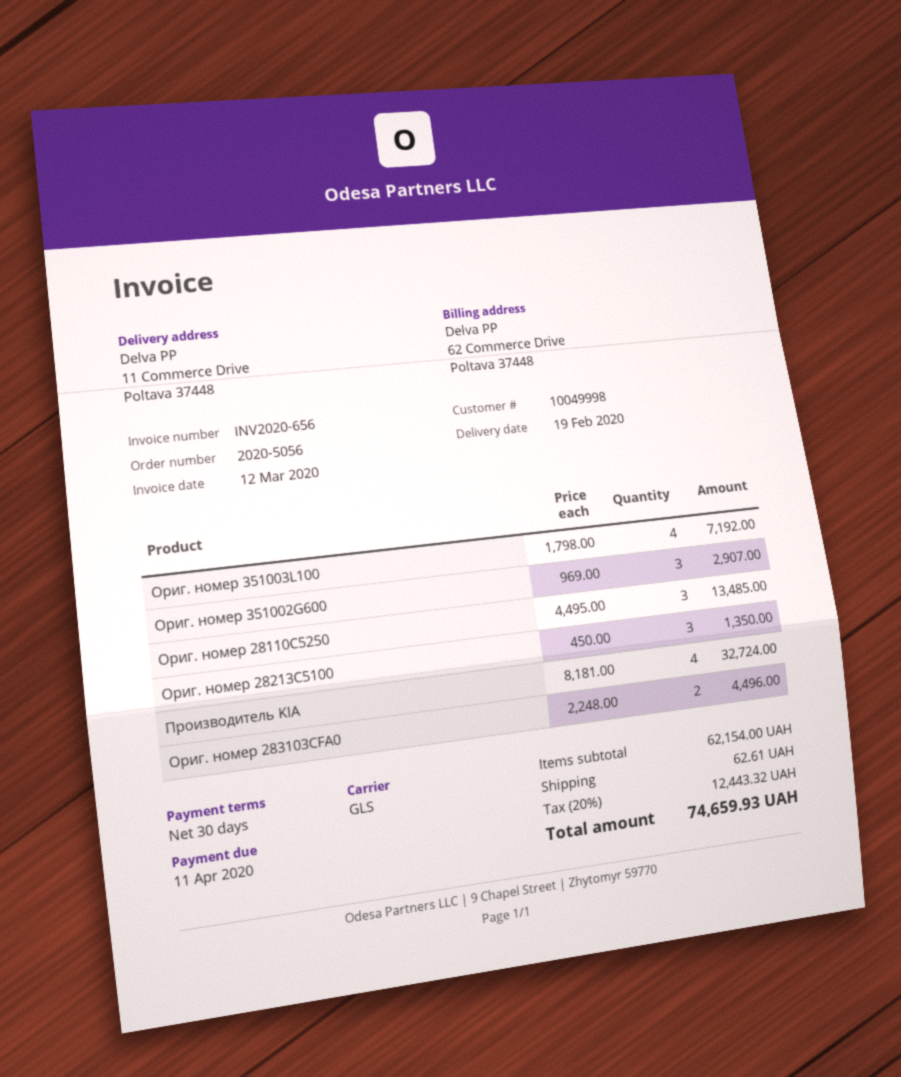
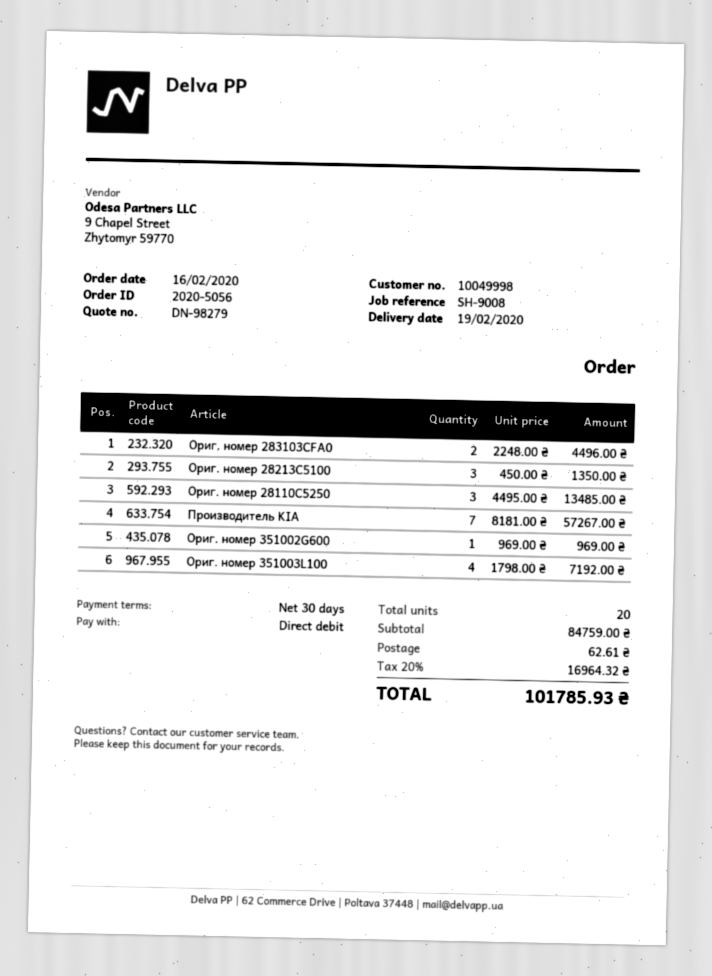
Ориг. номер 351002G600: 3 x 969.00 = 2907.00 -> 1 x 969.00 = 969.00
Производитель KIA: 4 x 8181.00 = 32724.00 -> 7 x 8181.00 = 57267.00
subtotal: 62154.00 -> 84759.00
tax: 20% = 12443.32 -> 20% = 16964.32
total: 74659.93 -> 101785.93

